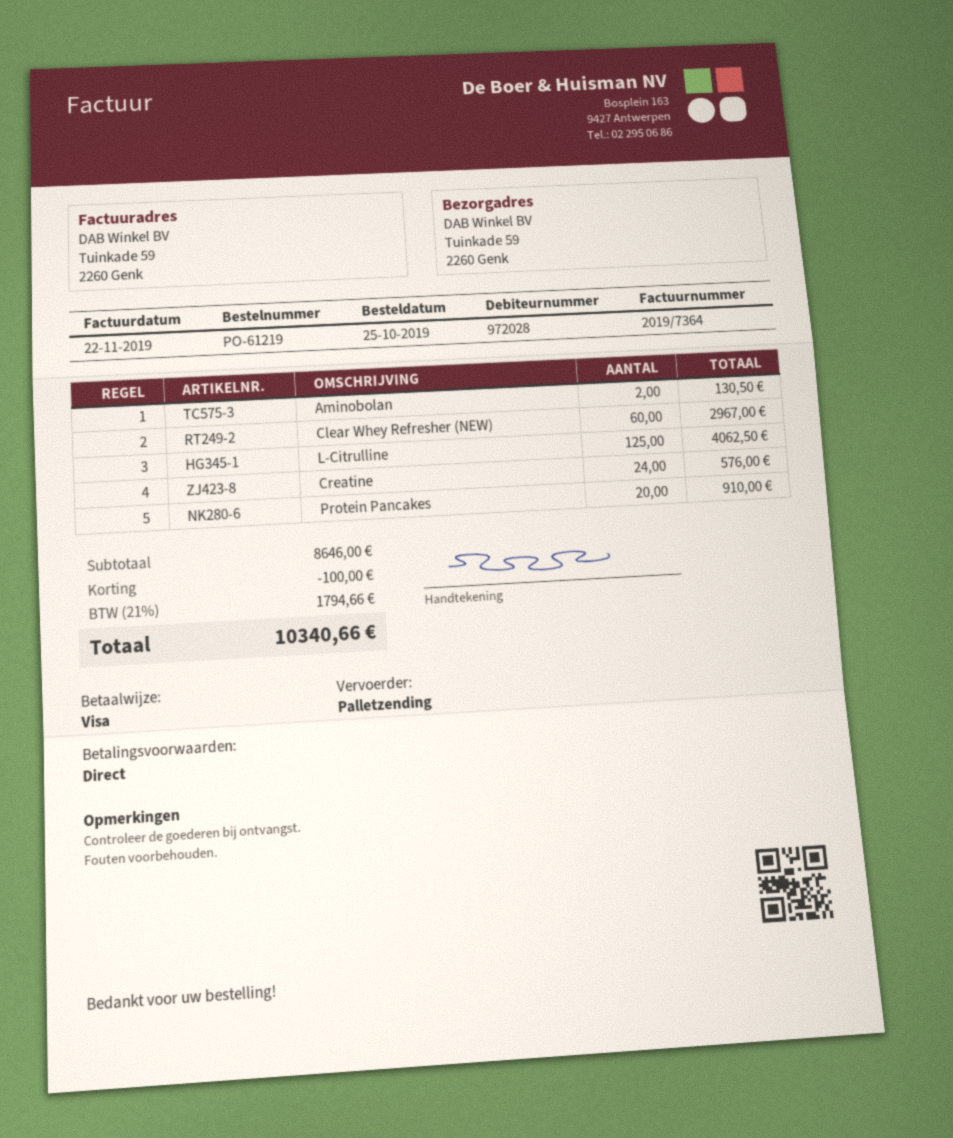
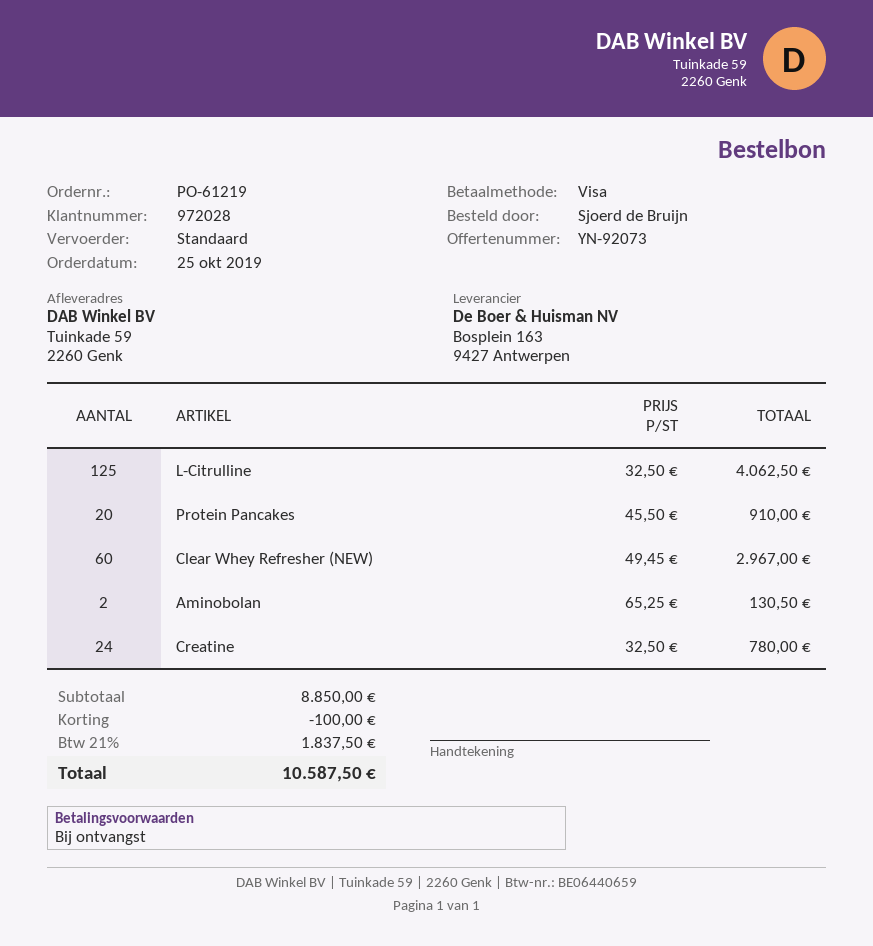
shipping method: pallet freight -> standard
Creatine: 24 for 576.00 -> 24 for 780.00
subtotal: 8646.00 -> 8850.00
tax: 21% = 1794.66 -> 21% = 1837.50
total: 10340.66 -> 10587.50

